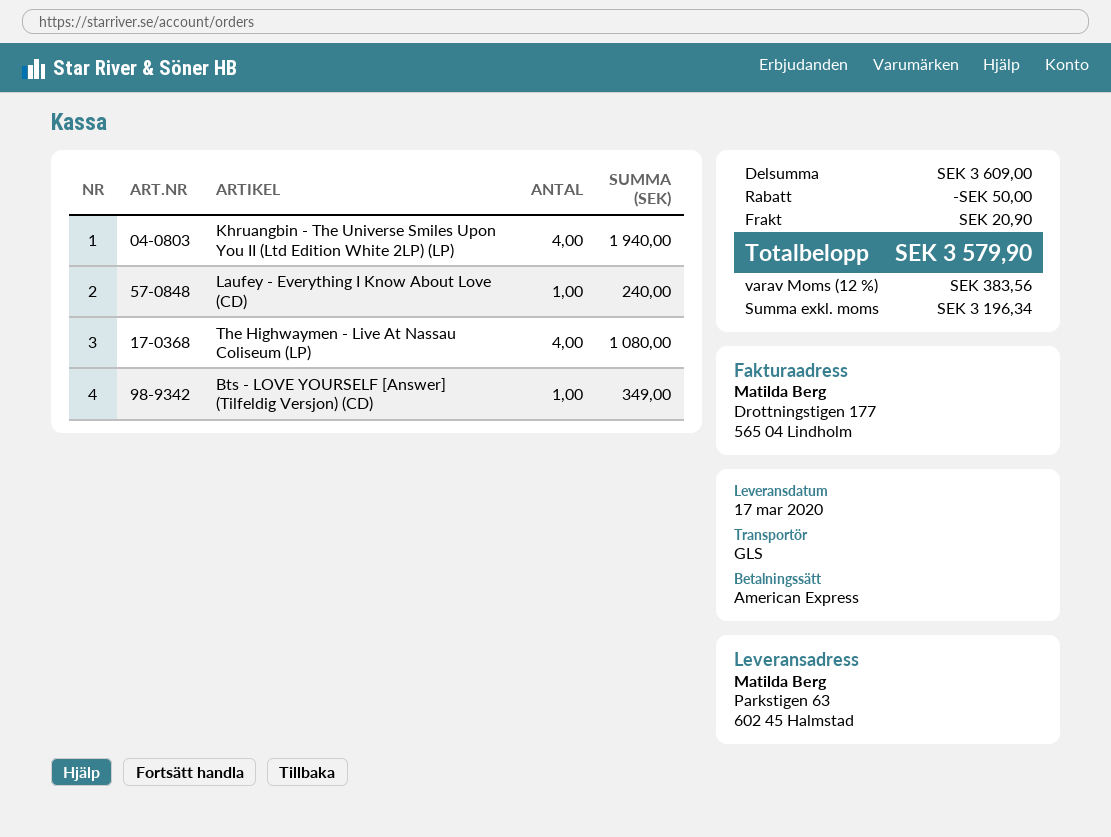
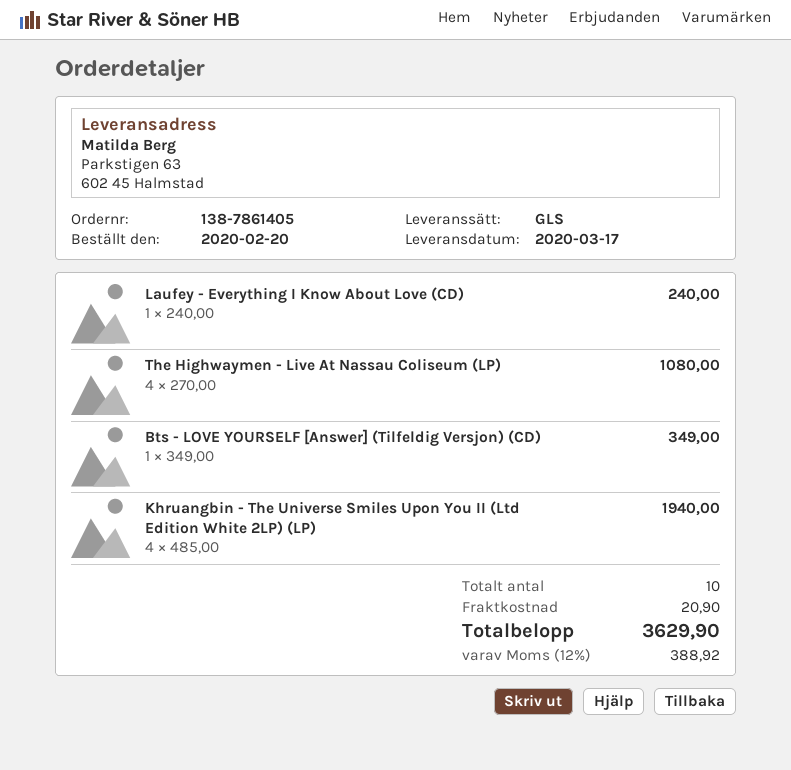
discount: 50.00 -> none
tax: 12% = 383.56 -> 12% = 388.92
total: 3579.90 -> 3629.90

